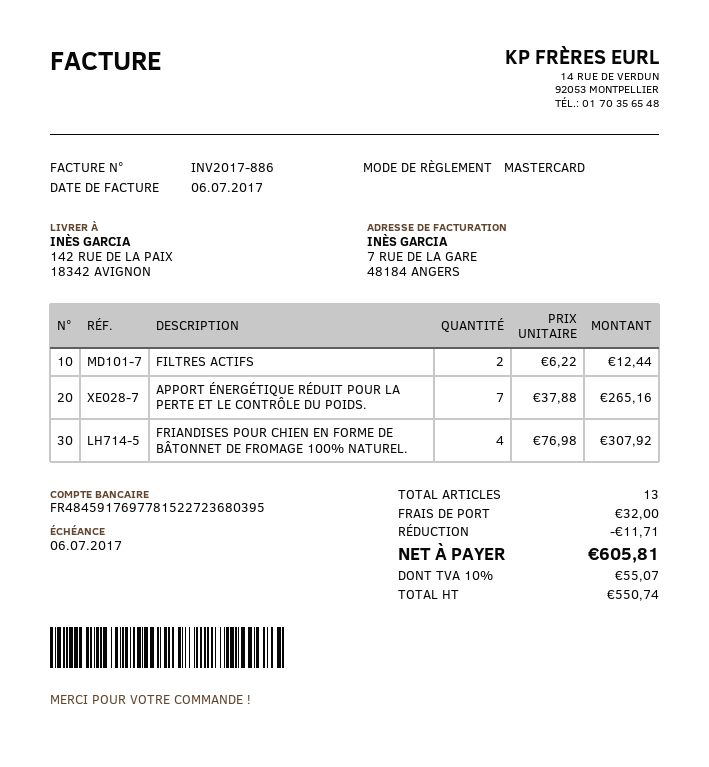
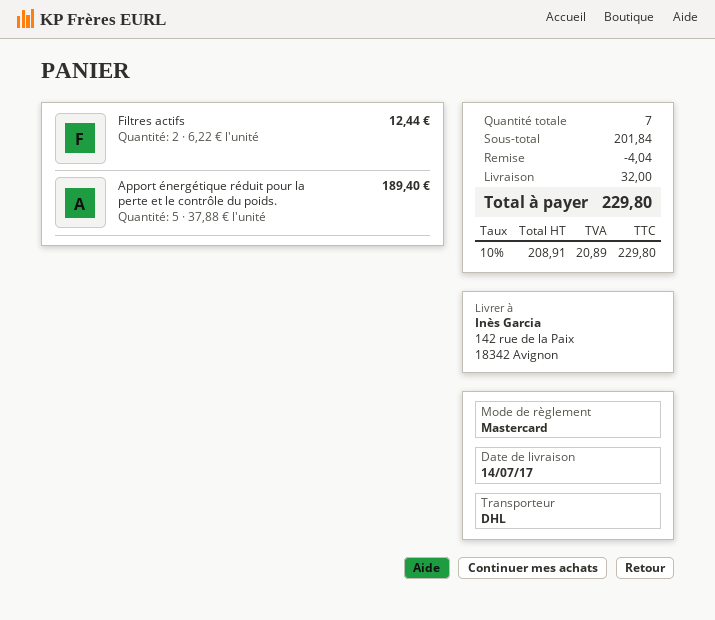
APPORT ÉNERGÉTIQUE RÉDUIT POUR LA PERTE ET LE CONTRÔLE DU POIDS.: 7 x 37.88 = 265.16 -> 5 x 37.88 = 189.40
FRIANDISES POUR CHIEN EN FORME DE BÂTONNET DE FROMAGE 100% NATUREL.: 4 x 76.98 = 307.92 -> none
total quantity: 13 -> 7
discount: 11.71 -> 4.04
net: 550.74 -> 208.91
tax: 10% = 55.07 -> 10% = 20.89
total: 605.81 -> 229.80

